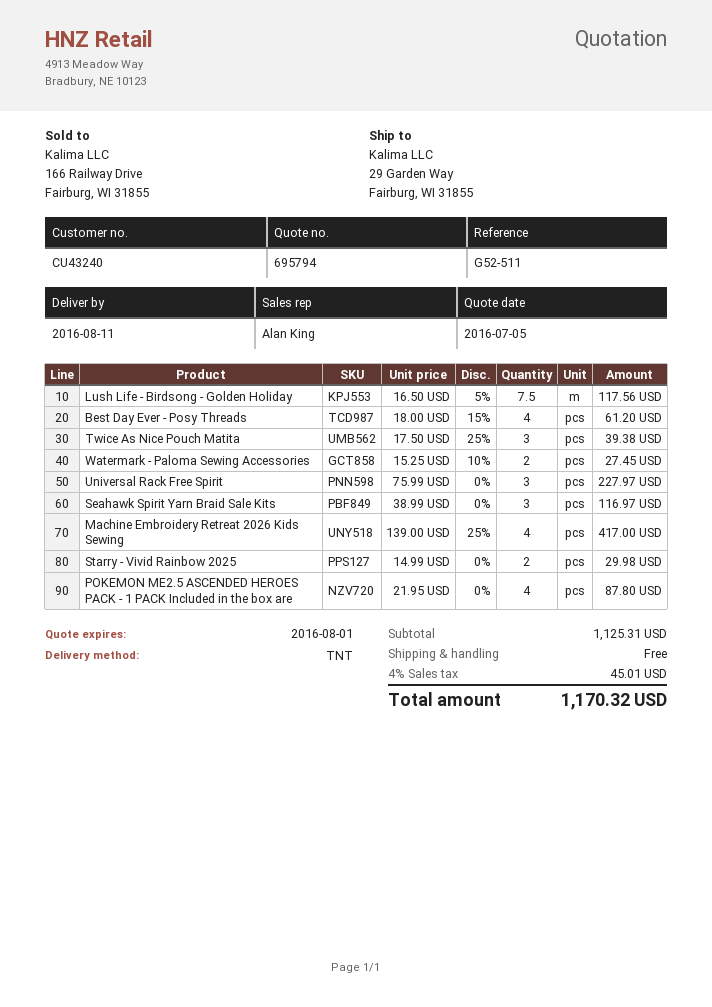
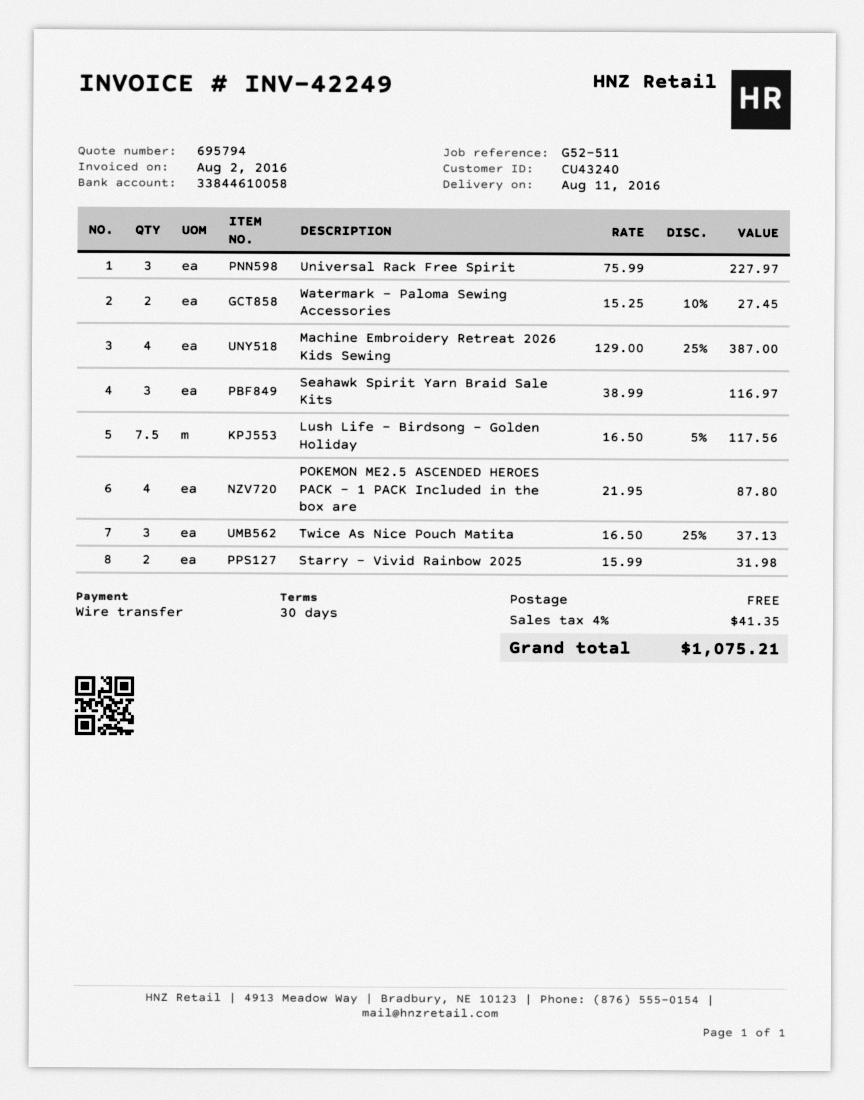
Best Day Ever - Posy Threads: 4 x 18.00 - 15% = 61.20 -> none
Twice As Nice Pouch Matita: 3 x 17.50 - 25% = 39.38 -> 3 x 16.50 - 25% = 37.13
Machine Embroidery Retreat 2026 Kids Sewing: 4 x 139.00 - 25% = 417.00 -> 4 x 129.00 - 25% = 387.00
Starry - Vivid Rainbow 2025: 2 x 14.99 = 29.98 -> 2 x 15.99 = 31.98
tax: 4% = 45.01 -> 4% = 41.35
total: 1170.32 -> 1075.21

